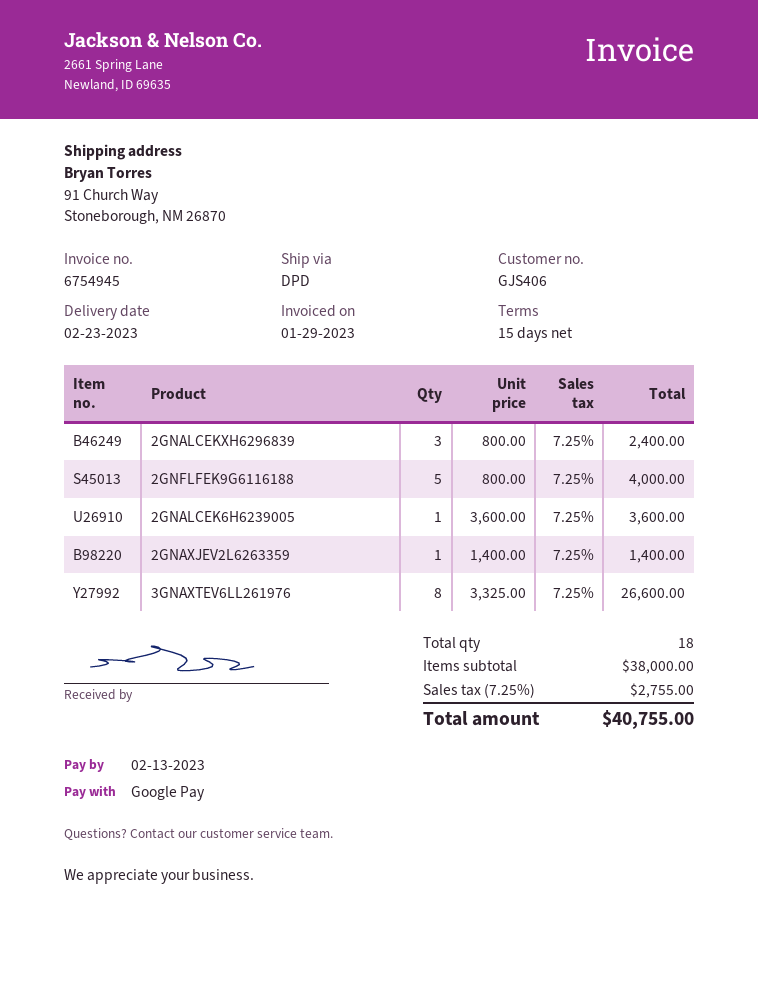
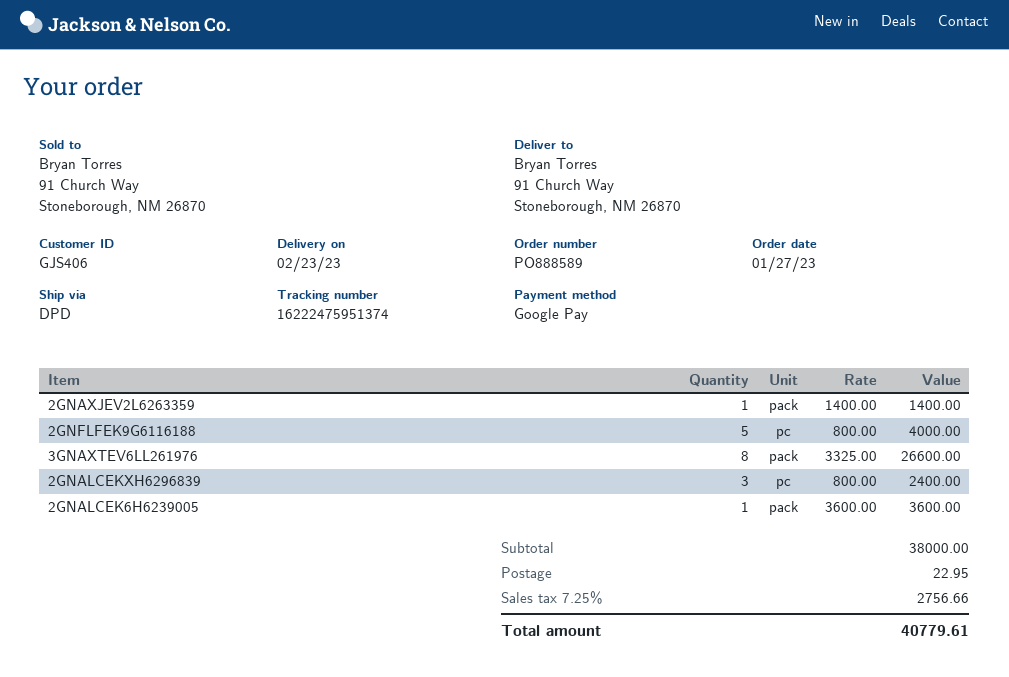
shipping: none -> 22.95
tax: 7.25% = 2755.00 -> 7.25% = 2756.66
total: 40755.00 -> 40779.61

